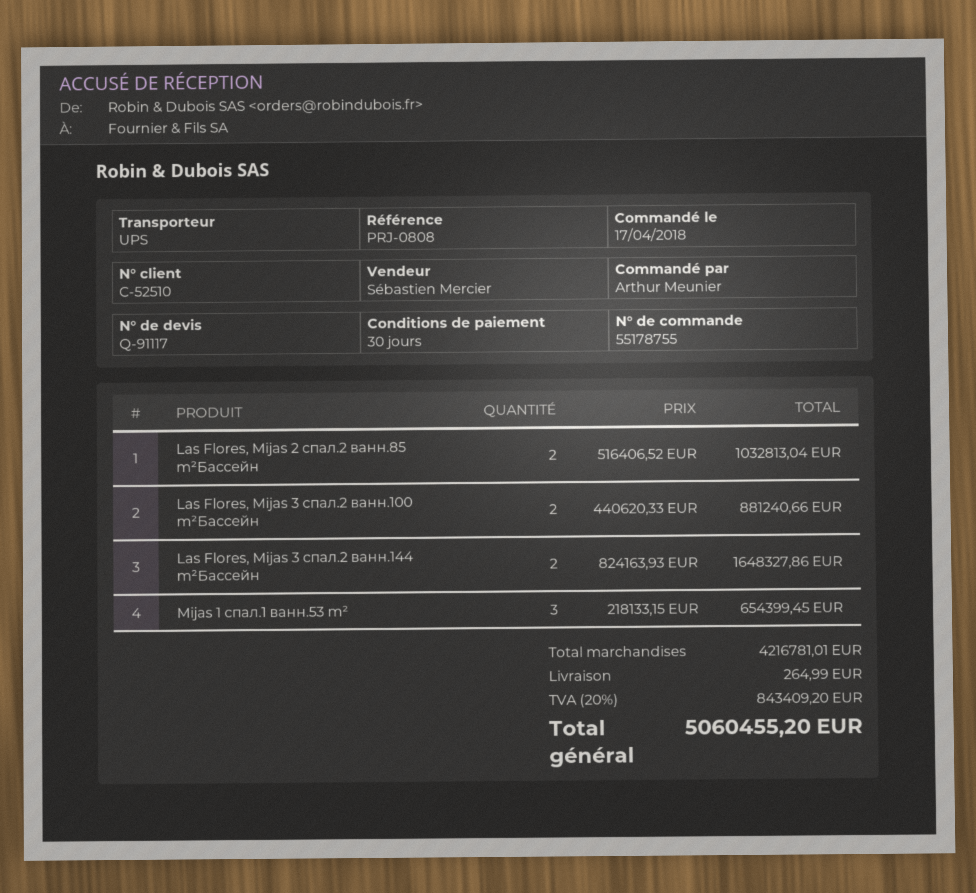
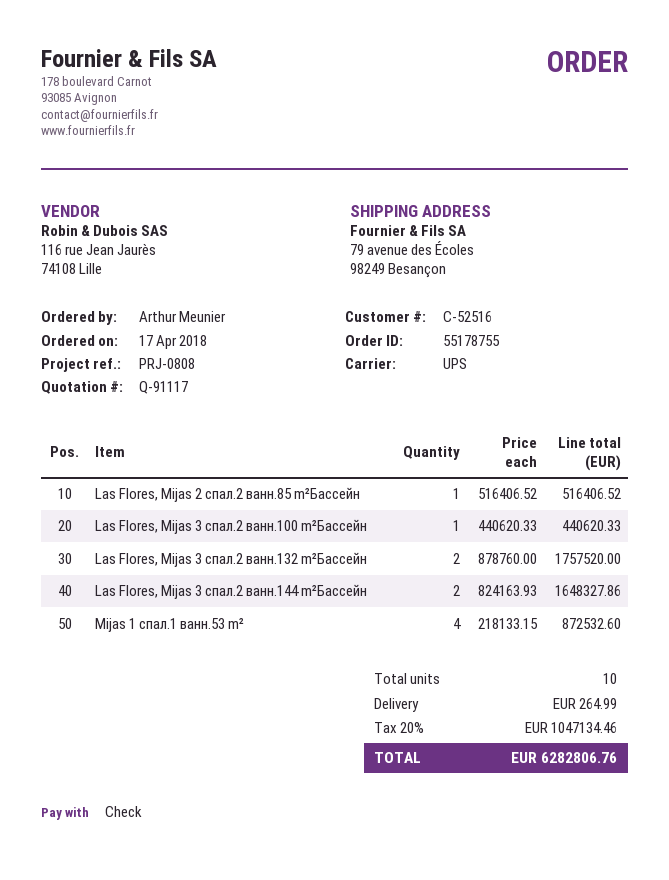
customer number: C-52510 -> C-52516
Las Flores, Mijas 2 спал.2 ванн.85 m²Бассейн: 2 x 516406.52 = 1032813.04 -> 1 x 516406.52 = 516406.52
Las Flores, Mijas 3 спал.2 ванн.100 m²Бассейн: 2 x 440620.33 = 881240.66 -> 1 x 440620.33 = 440620.33
Mijas 1 спал.1 ванн.53 m²: 3 x 218133.15 = 654399.45 -> 4 x 218133.15 = 872532.60
Las Flores, Mijas 3 спал.2 ванн.132 m²Бассейн: none -> 2 x 878760.00 = 1757520.00
tax: 20% = 843409.20 -> 20% = 1047134.46
total: 5060455.20 -> 6282806.76

